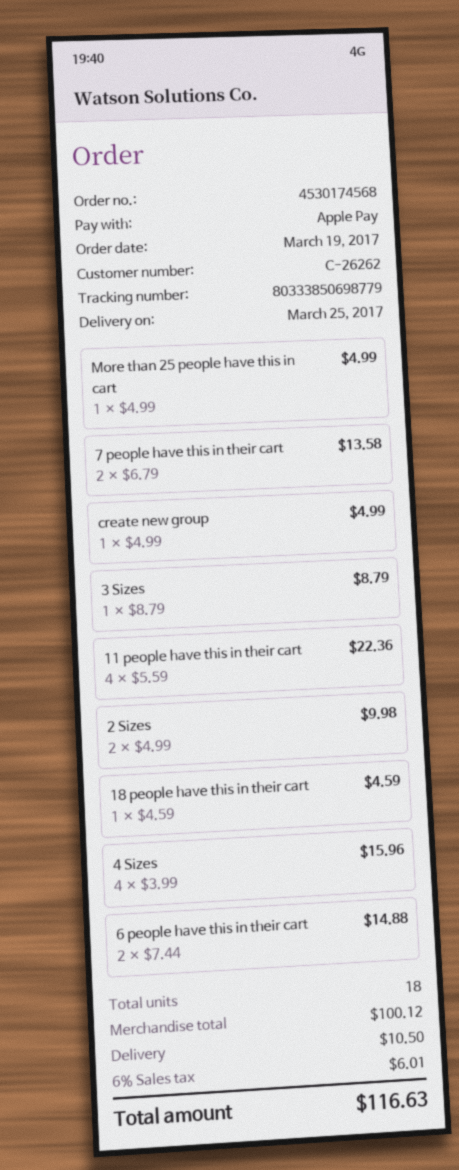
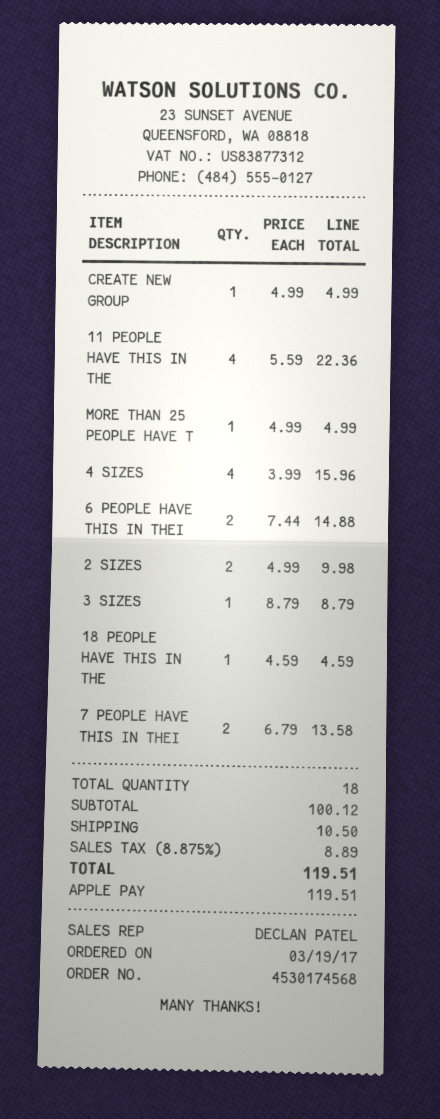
tax: 6% = 6.01 -> 8.875% = 8.89
total: 116.63 -> 119.51

